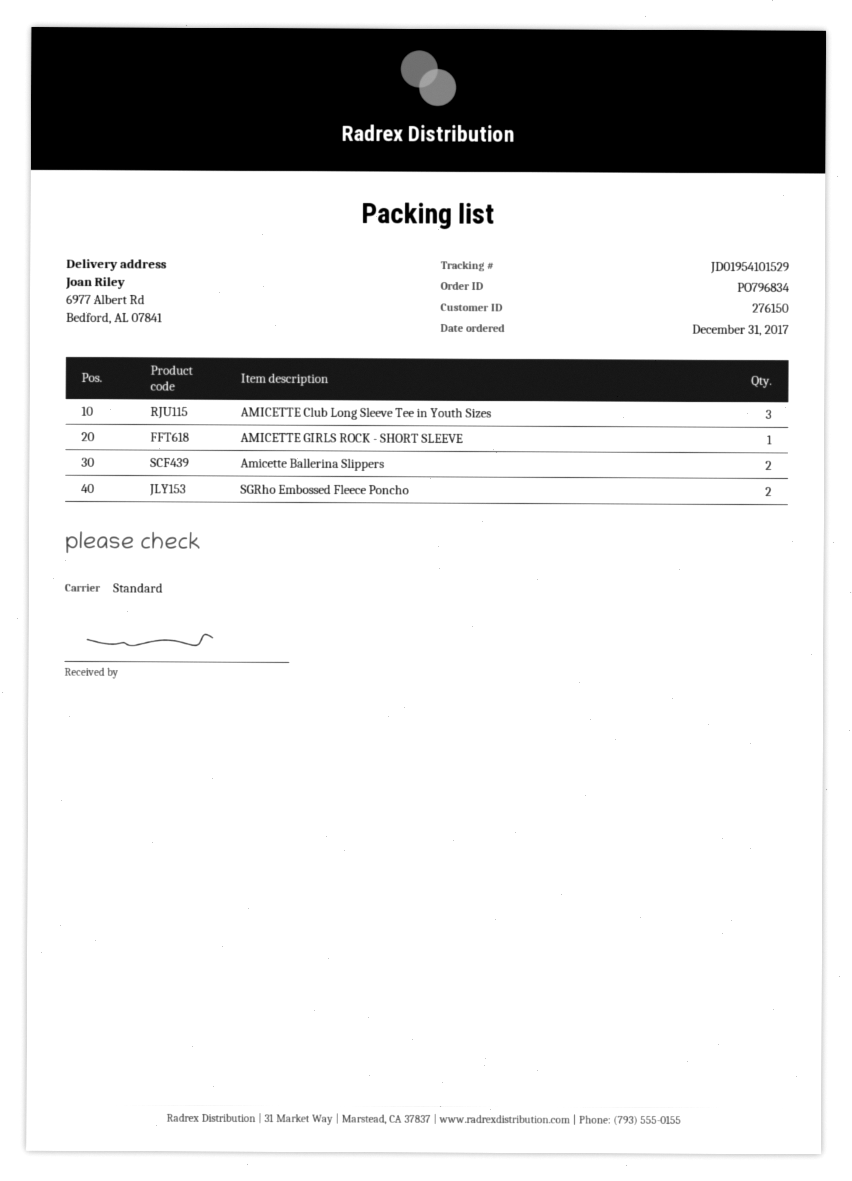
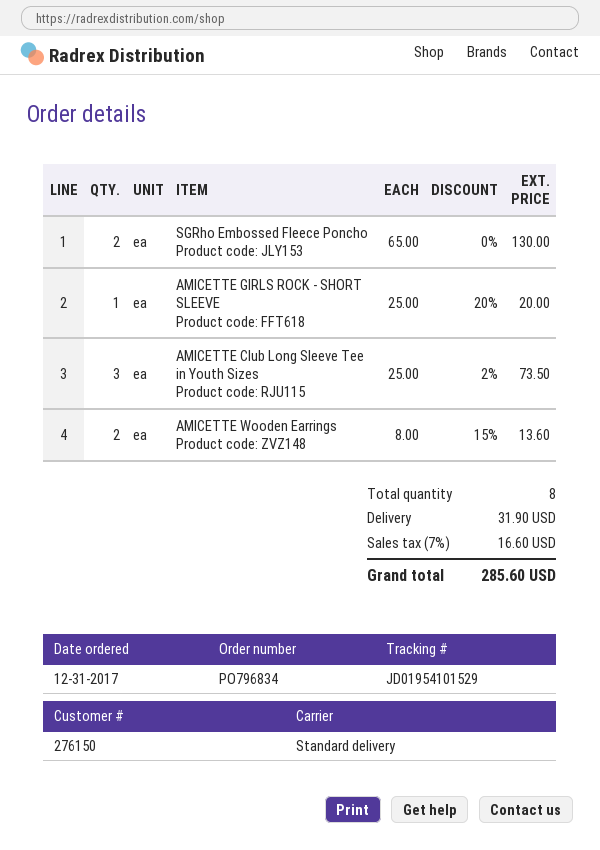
Amicette Ballerina Slippers: 2 -> none
AMICETTE Wooden Earrings: none -> 2

